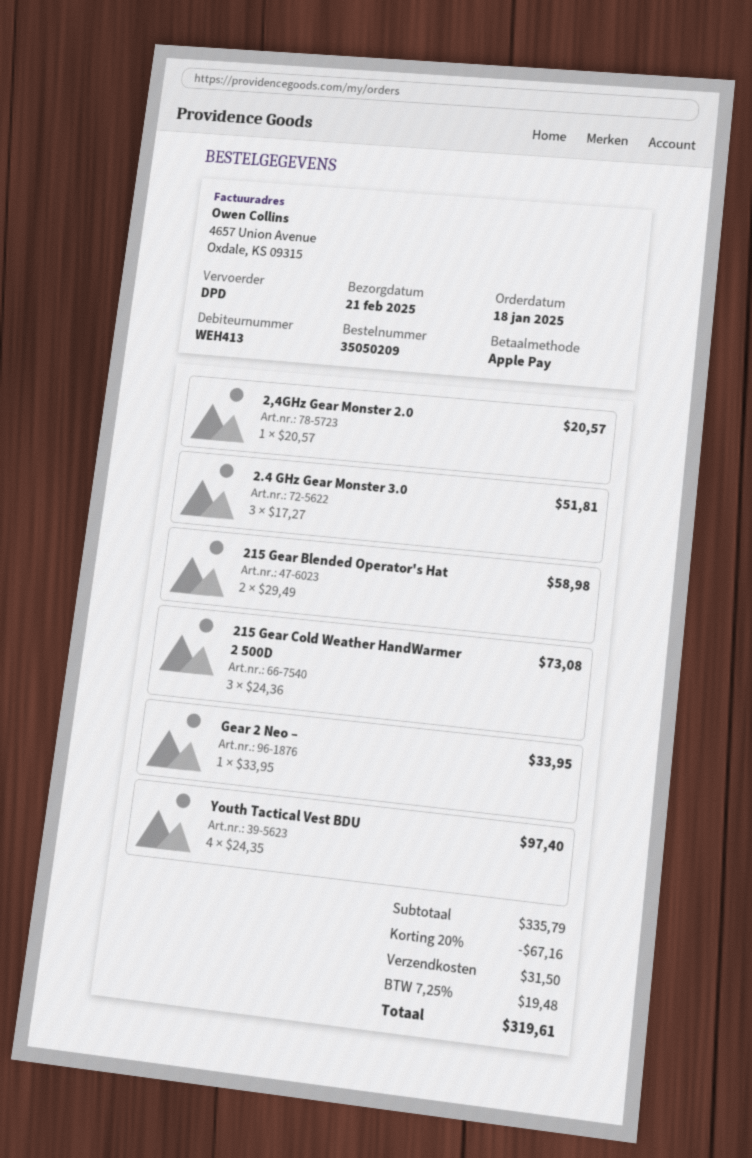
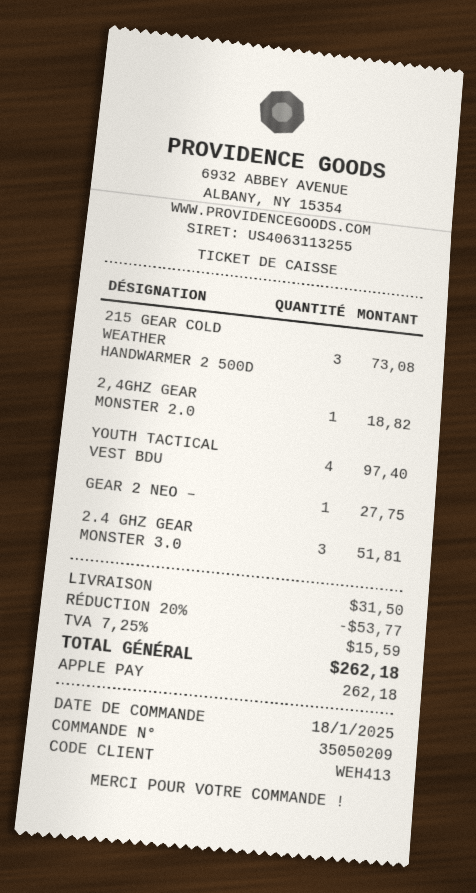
2,4GHz Gear Monster 2.0: 1 for 20.57 -> 1 for 18.82
215 Gear Blended Operator's Hat: 2 for 58.98 -> none
Gear 2 Neo –: 1 for 33.95 -> 1 for 27.75
discount: 20% = 67.16 -> 20% = 53.77
tax: 7.25% = 19.48 -> 7.25% = 15.59
total: 319.61 -> 262.18

